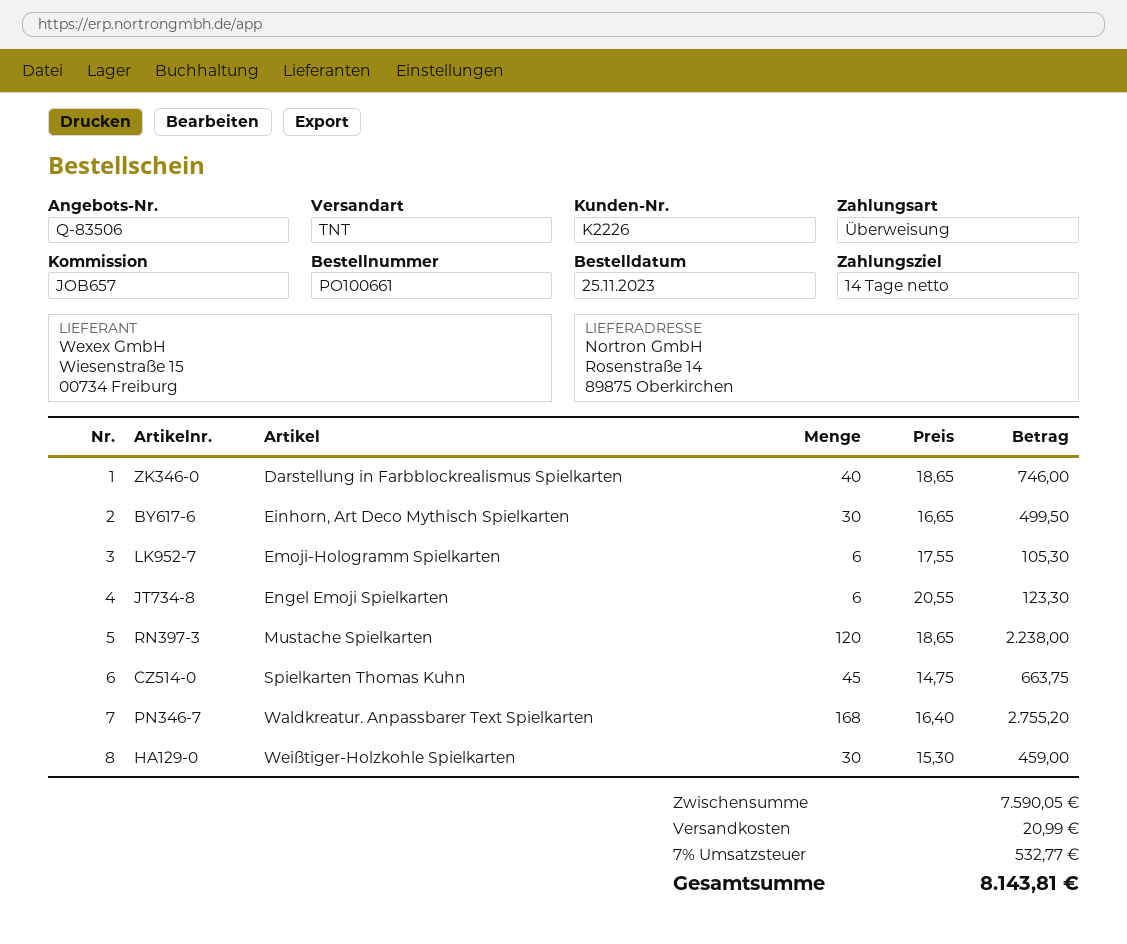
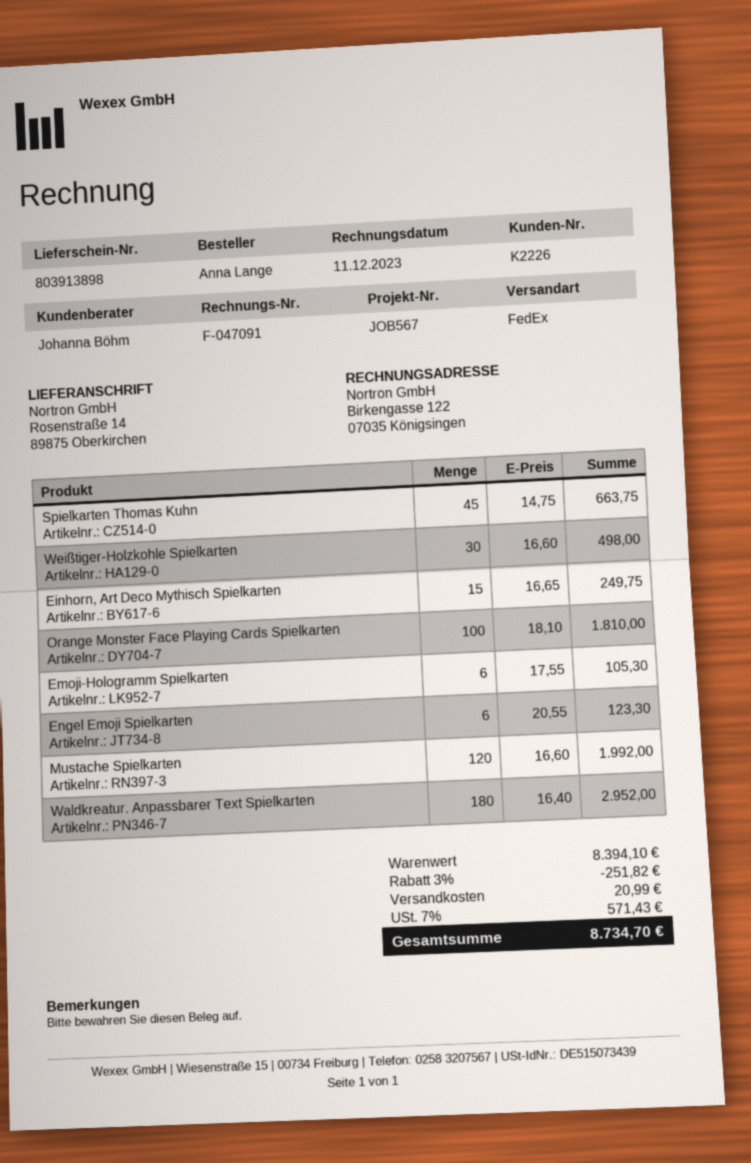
reference: JOB657 -> JOB567
shipping method: TNT -> FedEx
Darstellung in Farbblockrealismus Spielkarten: 40 x 18.65 = 746.00 -> none
Einhorn, Art Deco Mythisch Spielkarten: 30 x 16.65 = 499.50 -> 15 x 16.65 = 249.75
Mustache Spielkarten: 120 x 18.65 = 2238.00 -> 120 x 16.60 = 1992.00
Waldkreatur. Anpassbarer Text Spielkarten: 168 x 16.40 = 2755.20 -> 180 x 16.40 = 2952.00
Weißtiger-Holzkohle Spielkarten: 30 x 15.30 = 459.00 -> 30 x 16.60 = 498.00
Orange Monster Face Playing Cards Spielkarten: none -> 100 x 18.10 = 1810.00
subtotal: 7590.05 -> 8394.10
discount: none -> 3% = 251.82
tax: 7% = 532.77 -> 7% = 571.43
total: 8143.81 -> 8734.70

